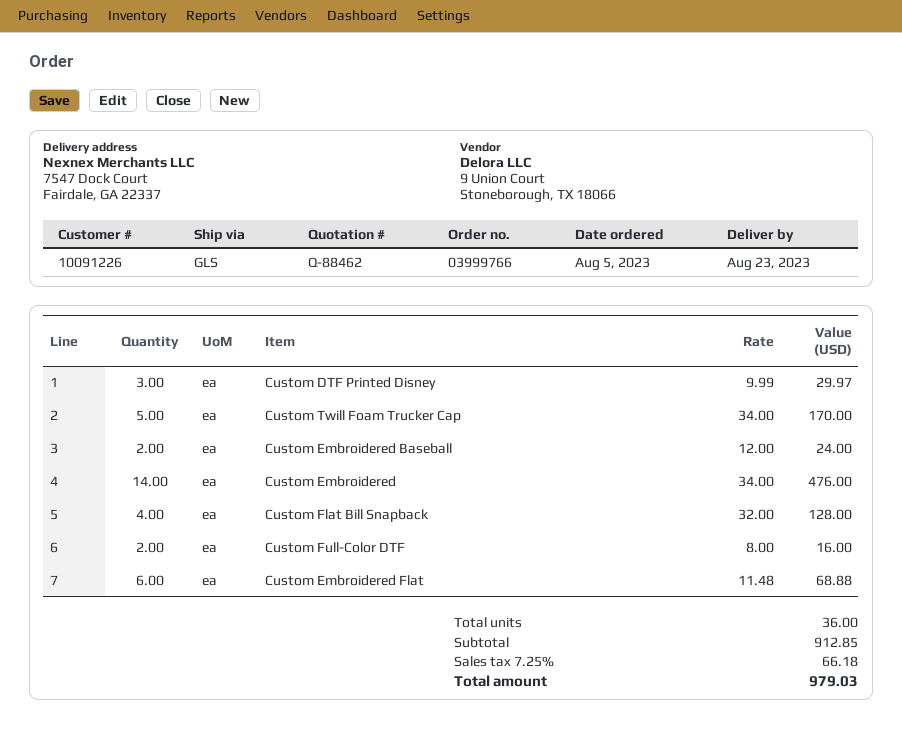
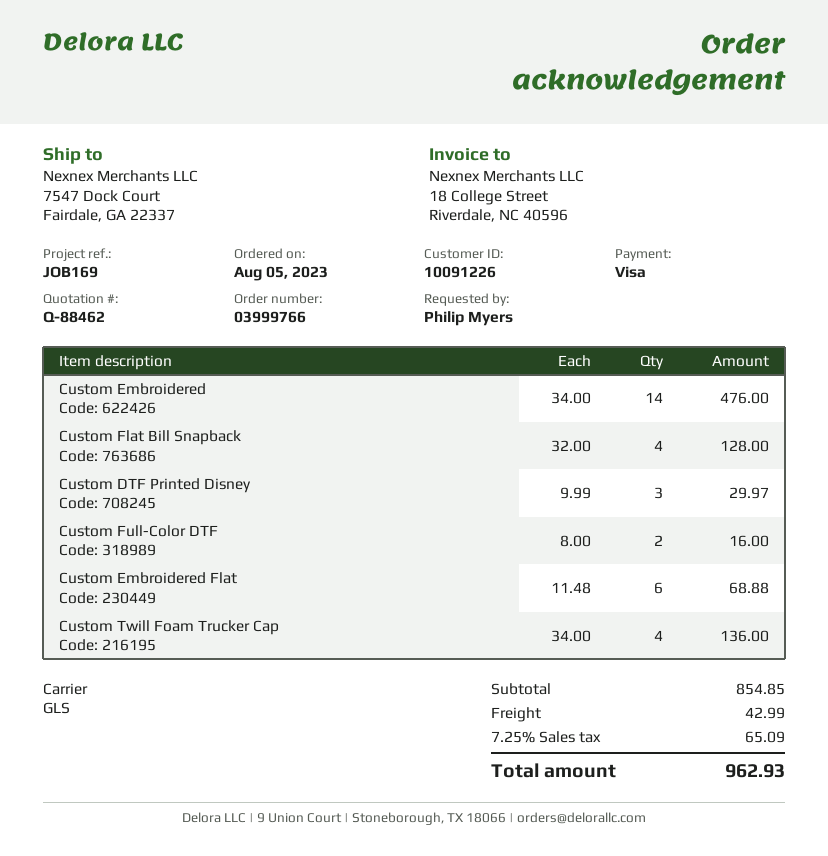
Custom Twill Foam Trucker Cap: 5 x 34.00 = 170.00 -> 4 x 34.00 = 136.00
Custom Embroidered Baseball: 2 x 12.00 = 24.00 -> none
subtotal: 912.85 -> 854.85
shipping: none -> 42.99
tax: 7.25% = 66.18 -> 7.25% = 65.09
total: 979.03 -> 962.93

